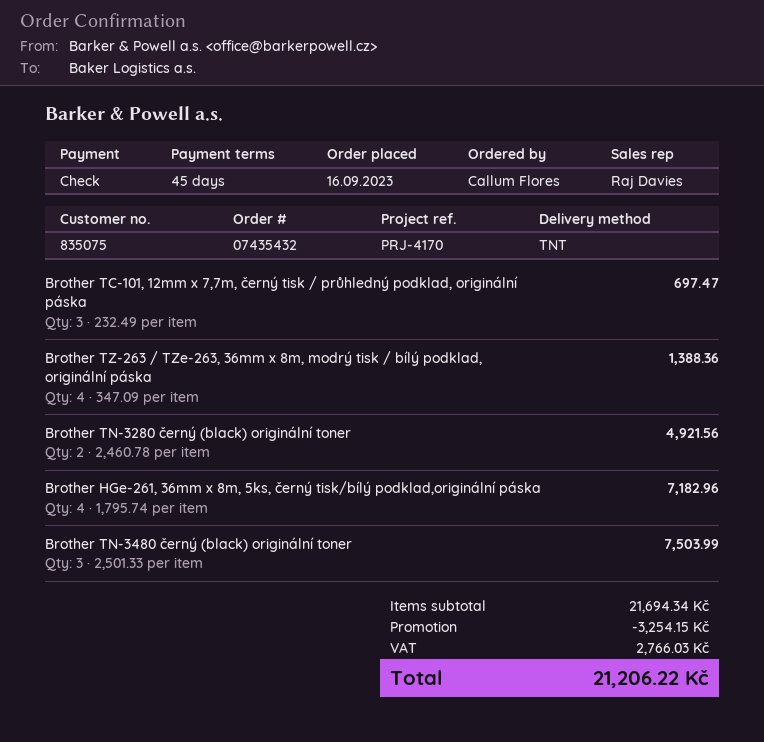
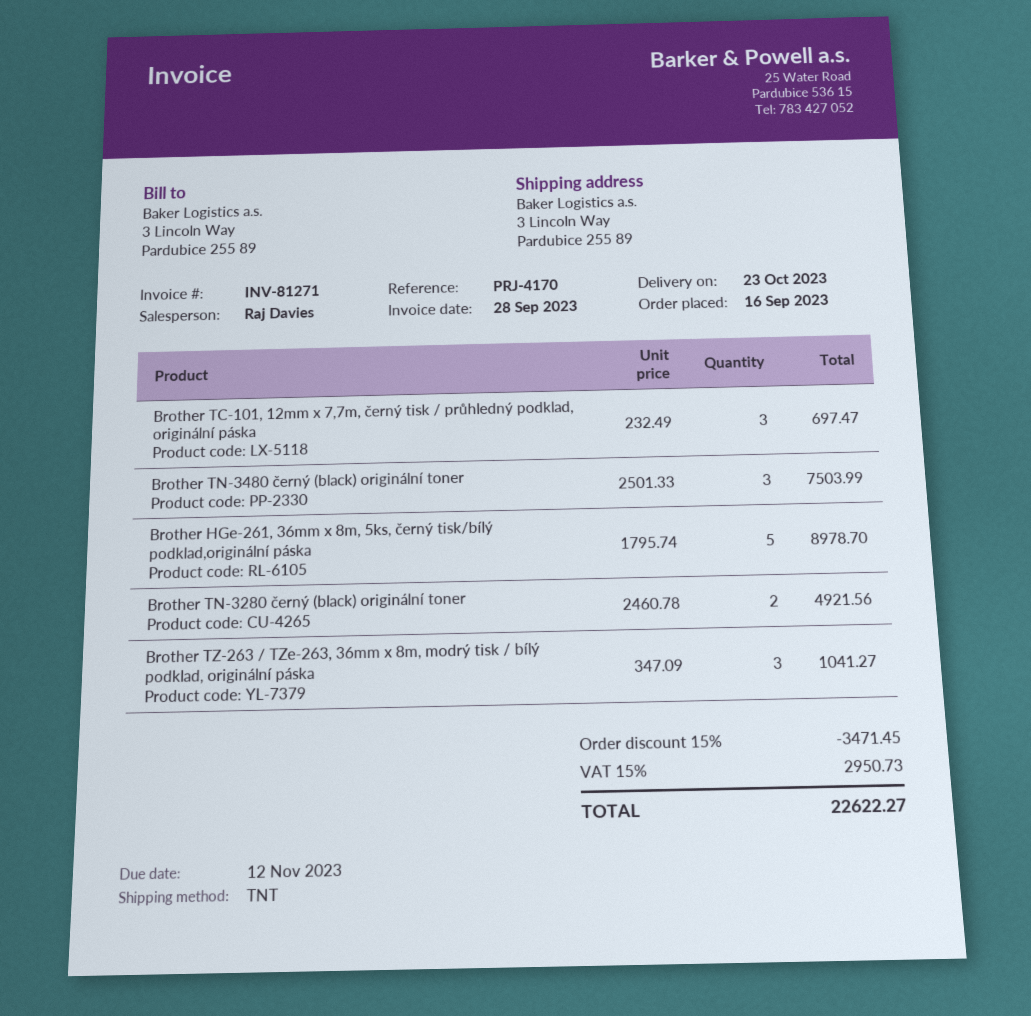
Brother TZ-263 / TZe-263, 36mm x 8m, modrý tisk / bílý podklad, originální páska: 4 x 347.09 = 1388.36 -> 3 x 347.09 = 1041.27
Brother HGe-261, 36mm x 8m, 5ks, černý tisk/bílý podklad,originální páska: 4 x 1795.74 = 7182.96 -> 5 x 1795.74 = 8978.70
discount: 3254.15 -> 3471.45
tax: 2766.03 -> 2950.73
total: 21206.22 -> 22622.27

